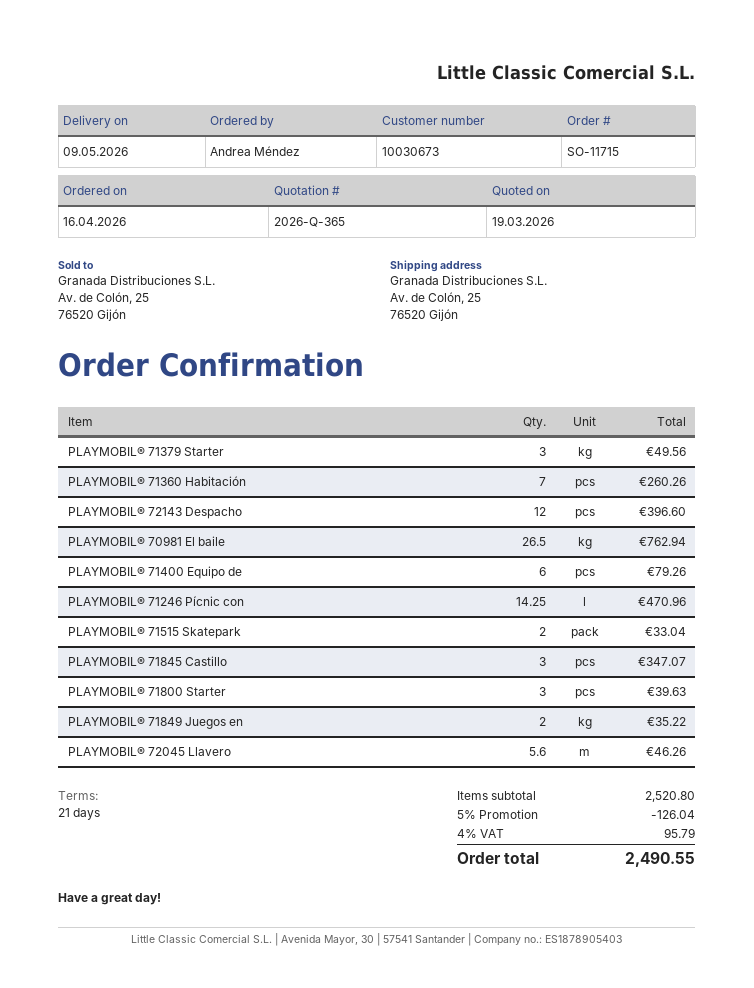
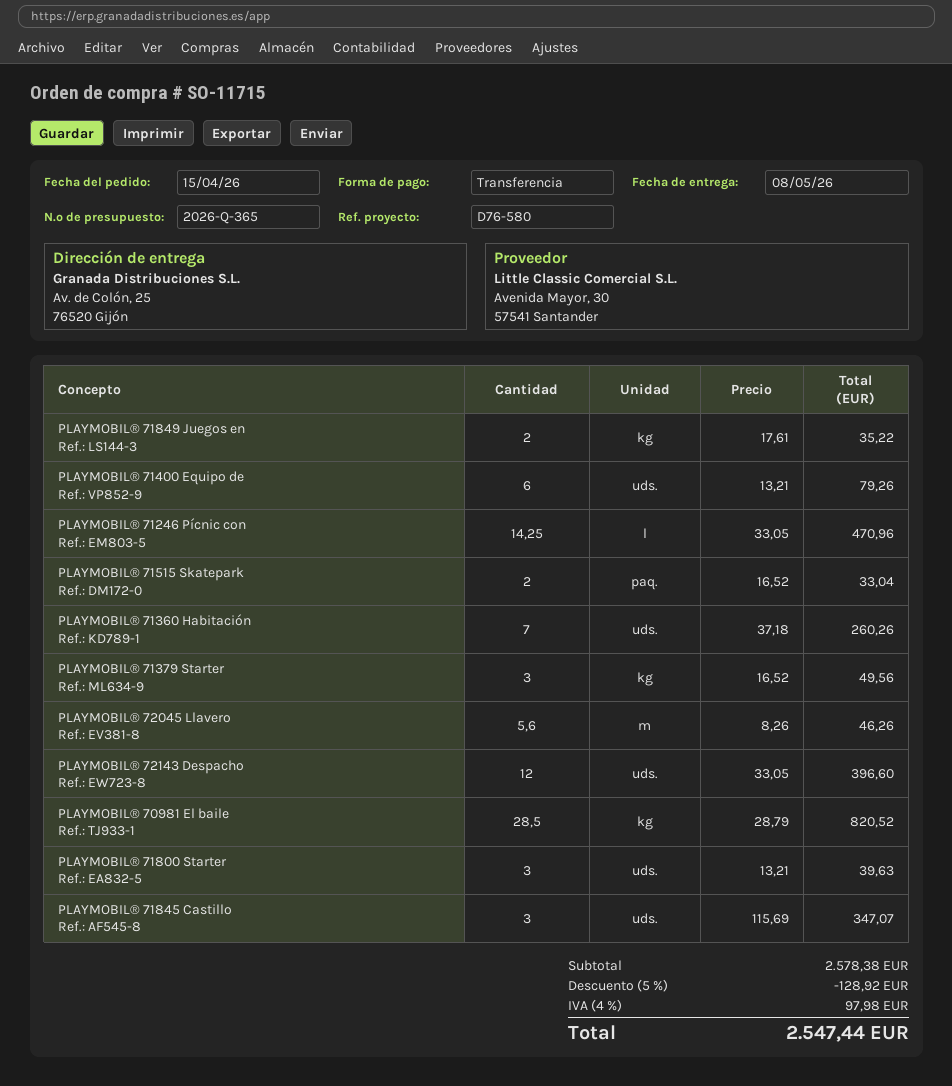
order date: 2026-04-16 -> 2026-04-15
delivery date: 2026-05-09 -> 2026-05-08
PLAYMOBIL® 70981 El baile: 26.5 for 762.94 -> 28.5 for 820.52
subtotal: 2520.80 -> 2578.38
discount: 5% = 126.04 -> 5% = 128.92
tax: 4% = 95.79 -> 4% = 97.98
total: 2490.55 -> 2547.44

